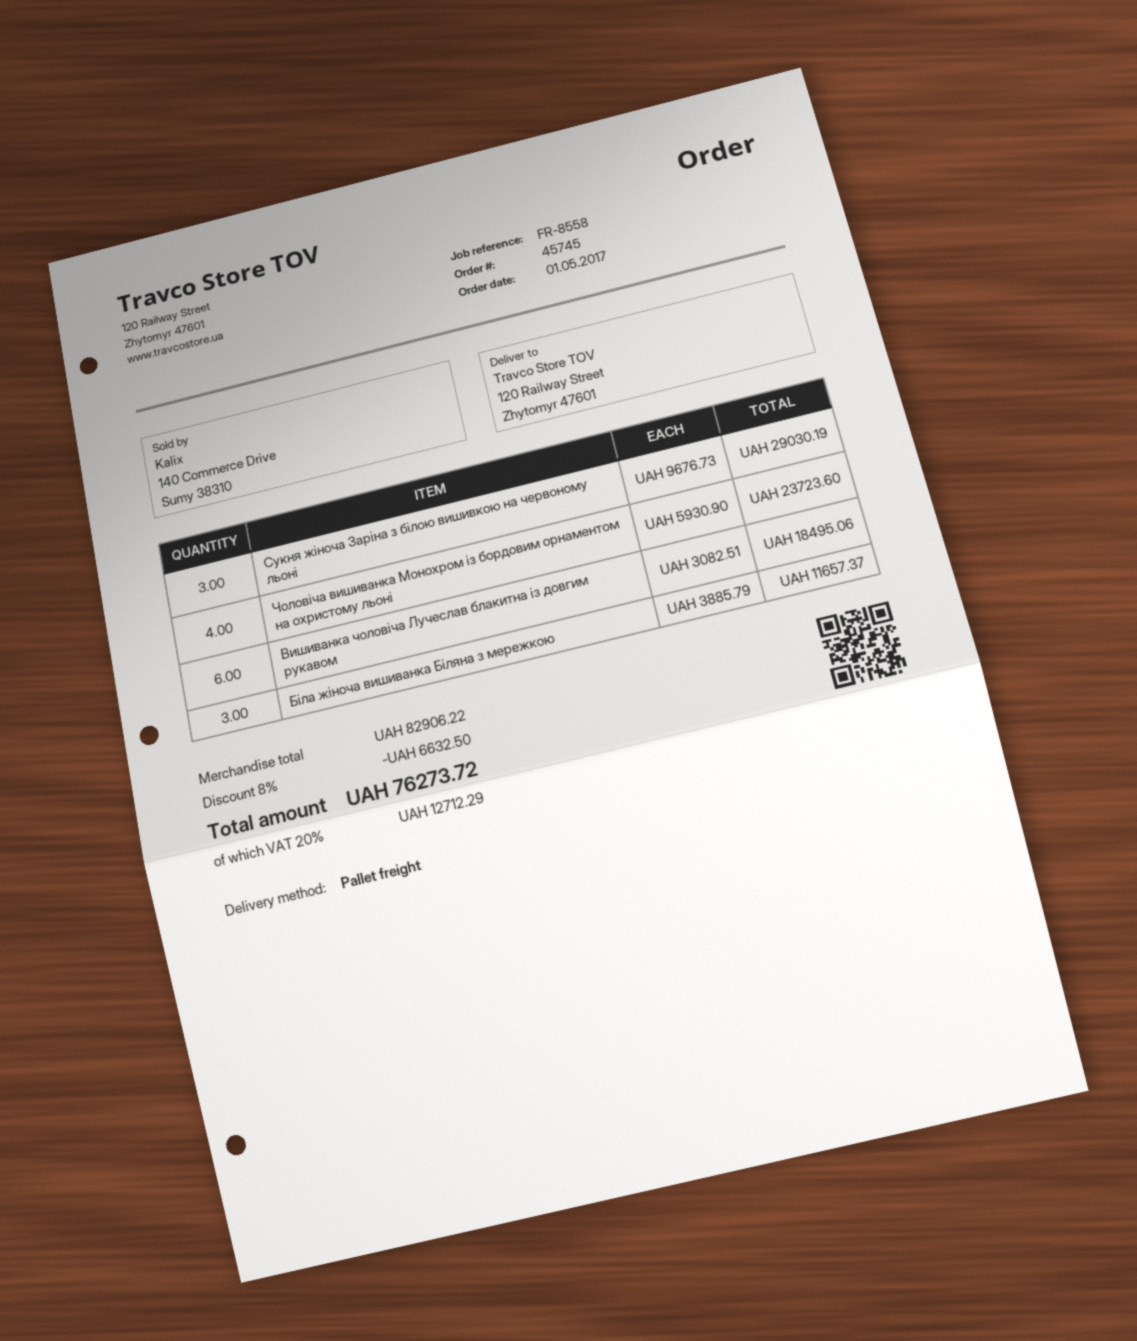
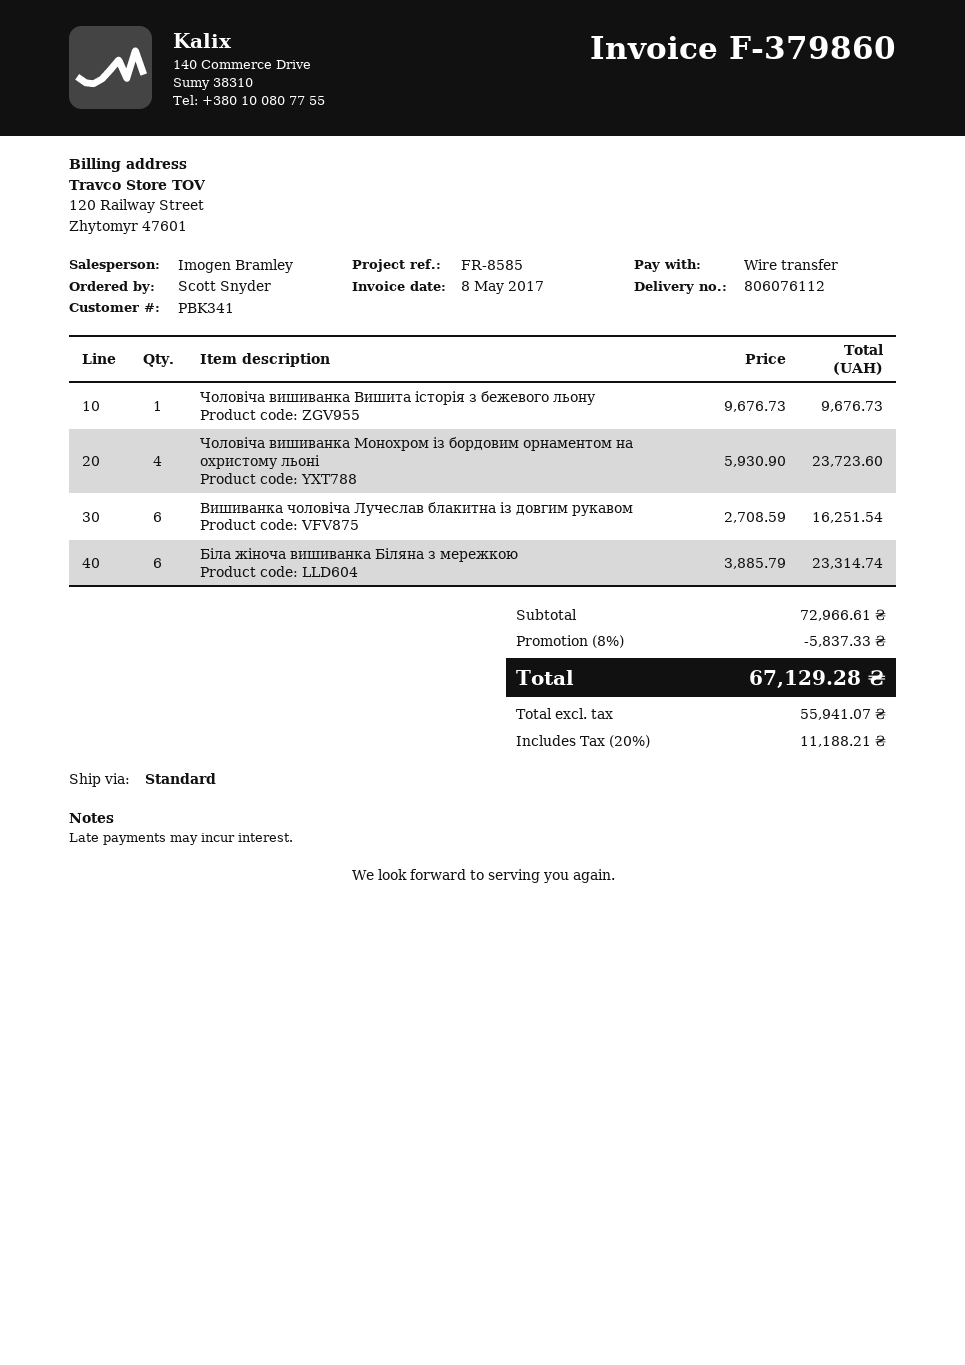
reference: FR-8558 -> FR-8585
shipping method: pallet freight -> standard
Сукня жіноча Заріна з білою вишивкою на червоному льоні: 3 x 9676.73 = 29030.19 -> none
Вишиванка чоловіча Лучеслав блакитна із довгим рукавом: 6 x 3082.51 = 18495.06 -> 6 x 2708.59 = 16251.54
Біла жіноча вишиванка Біляна з мережкою: 3 x 3885.79 = 11657.37 -> 6 x 3885.79 = 23314.74
Чоловіча вишиванка Вишита історія з бежевого льону: none -> 1 x 9676.73 = 9676.73
subtotal: 82906.22 -> 72966.61
discount: 8% = 6632.50 -> 8% = 5837.33
tax: 20% = 12712.29 -> 20% = 11188.21
total: 76273.72 -> 67129.28

